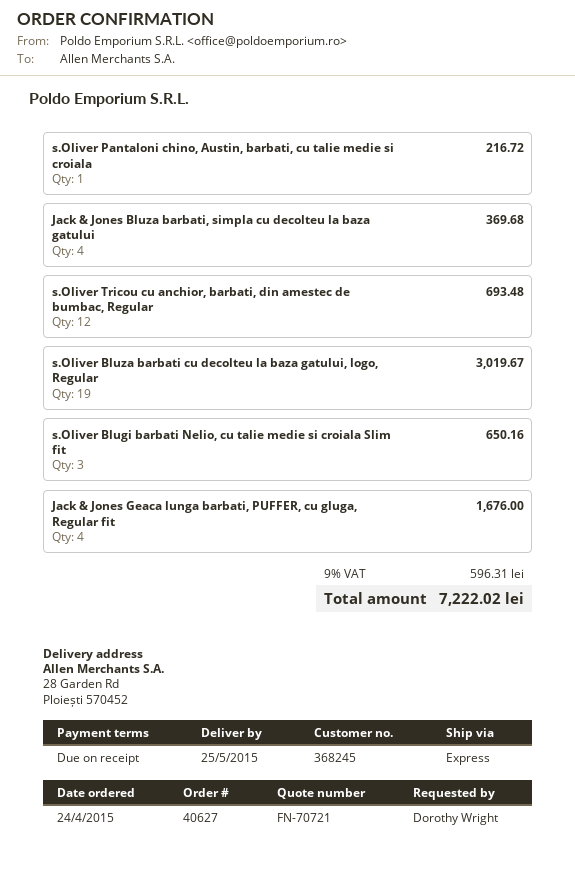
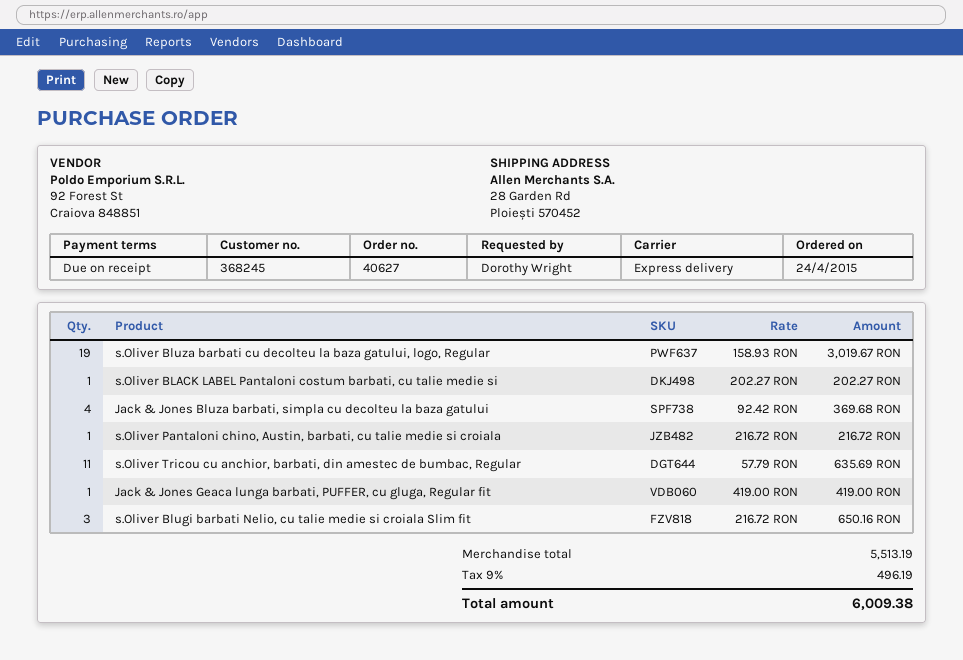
s.Oliver Tricou cu anchior, barbati, din amestec de bumbac, Regular: 12 for 693.48 -> 11 for 635.69
Jack & Jones Geaca lunga barbati, PUFFER, cu gluga, Regular fit: 4 for 1676.00 -> 1 for 419.00
s.Oliver BLACK LABEL Pantaloni costum barbati, cu talie medie si: none -> 1 for 202.27
tax: 9% = 596.31 -> 9% = 496.19
total: 7222.02 -> 6009.38

